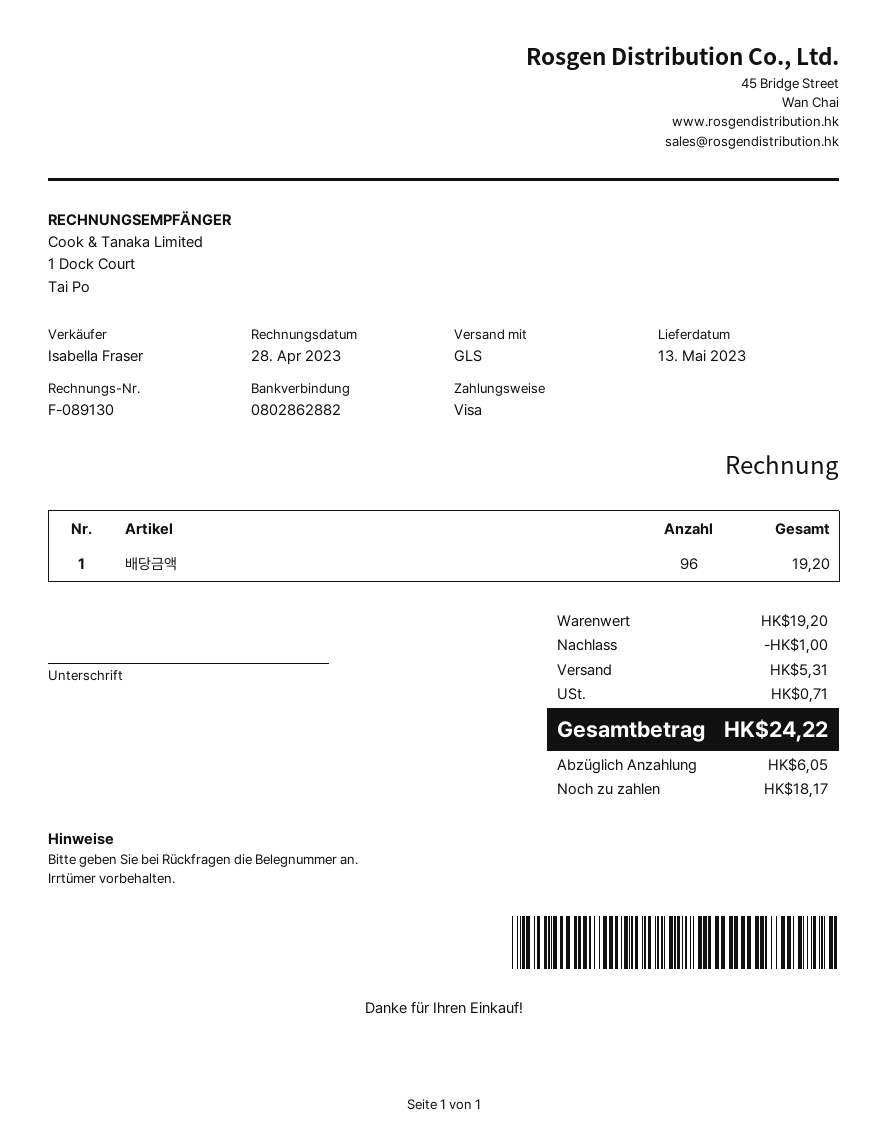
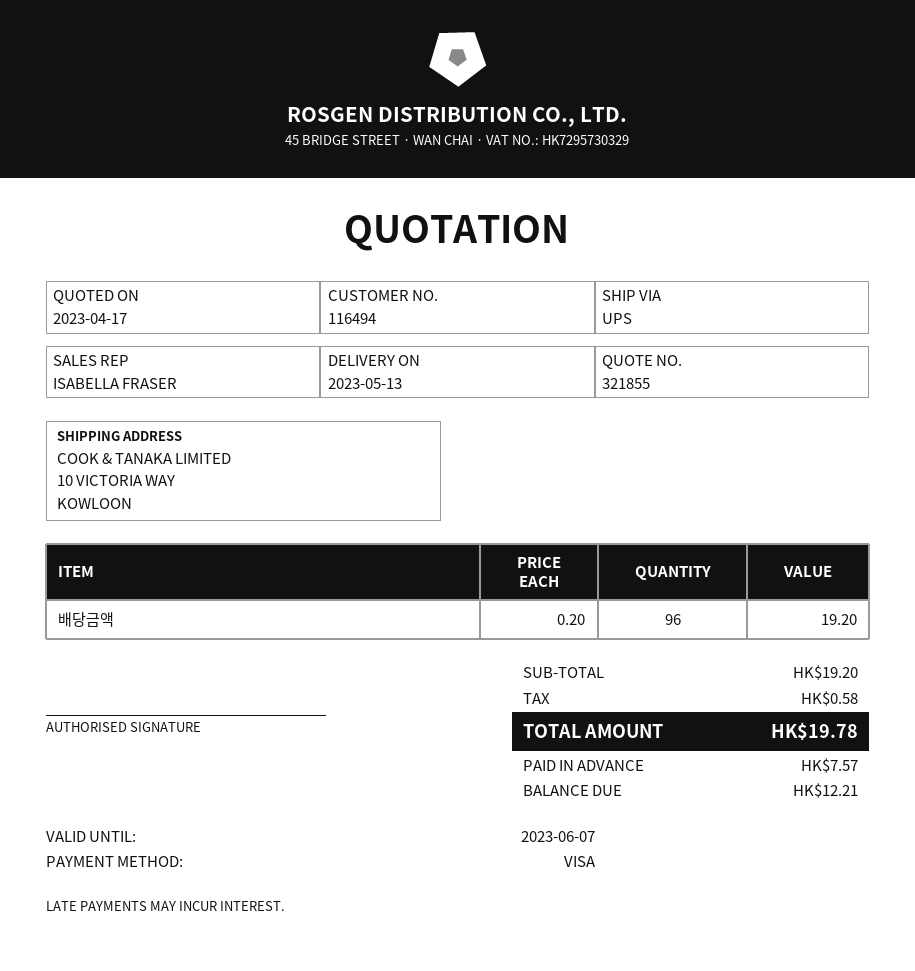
shipping method: GLS -> UPS
discount: 1.00 -> none
shipping: 5.31 -> none
tax: 0.71 -> 0.58
total: 24.22 -> 19.78
deposit: 6.05 -> 7.57
balance: 18.17 -> 12.21

